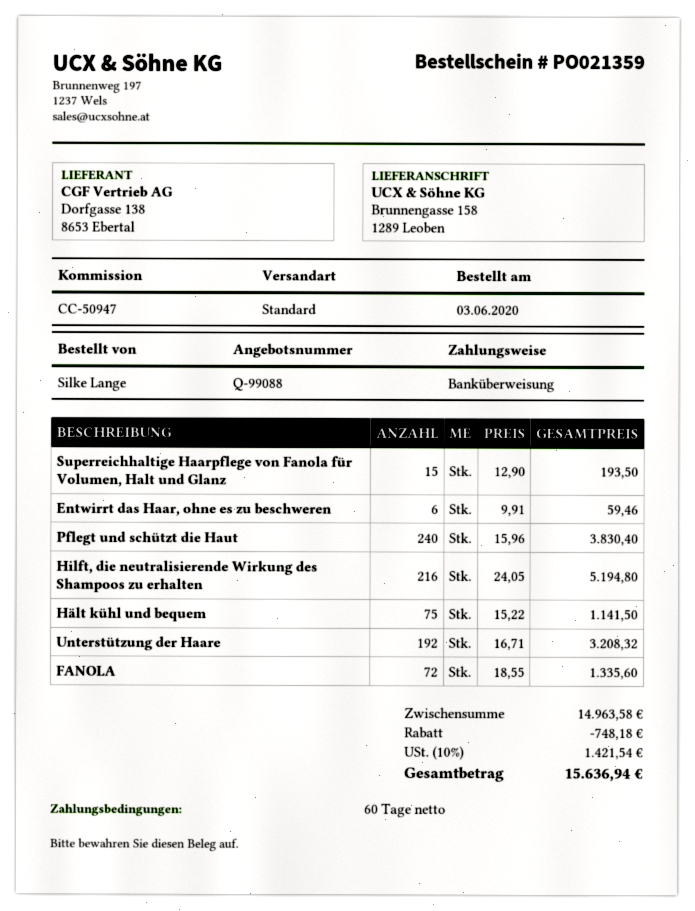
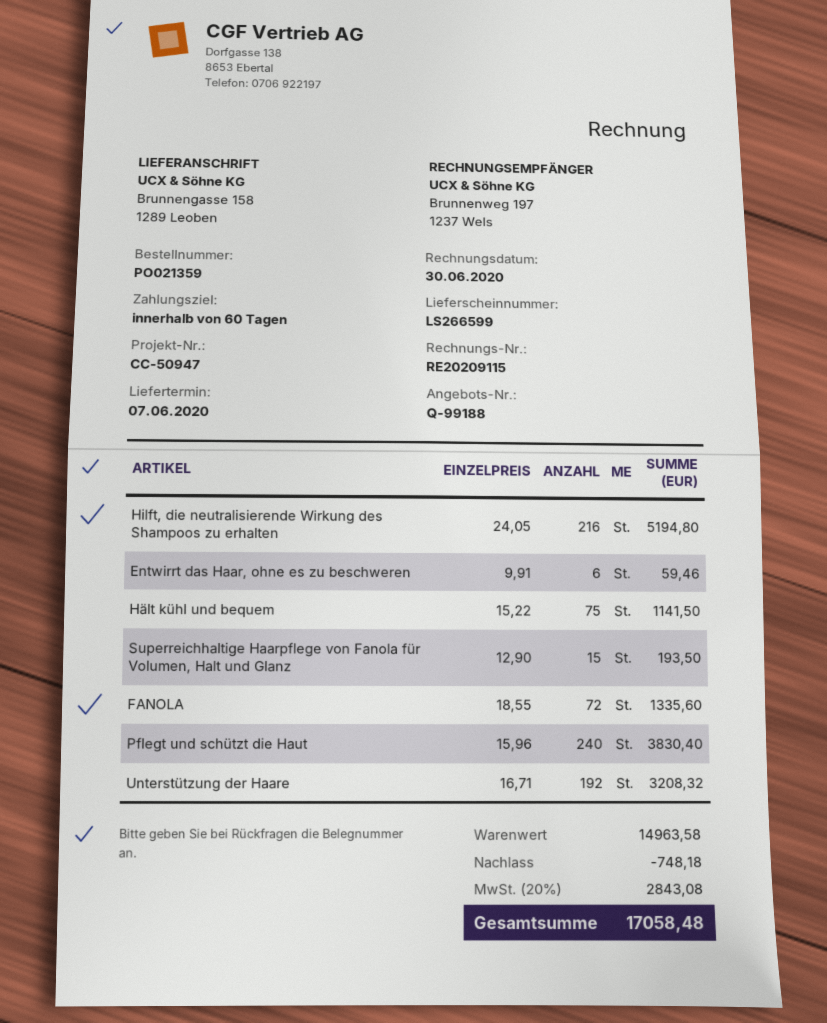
quote number: Q-99088 -> Q-99188
tax: 10% = 1421.54 -> 20% = 2843.08
total: 15636.94 -> 17058.48

